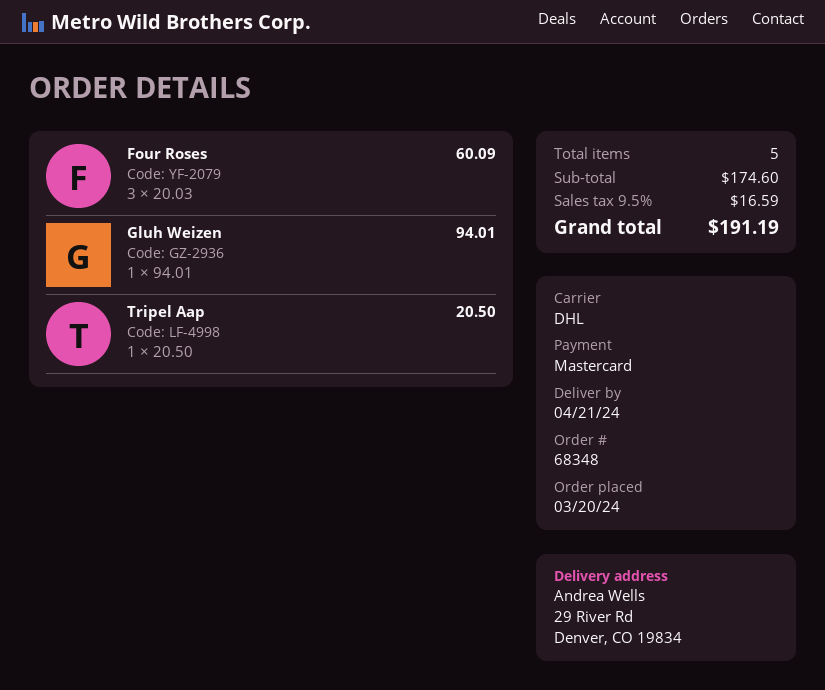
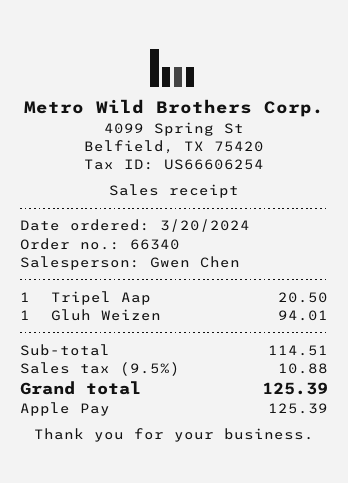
order number: 68348 -> 66340
payment method: Mastercard -> Apple Pay
Four Roses: 3 x 20.03 = 60.09 -> none
subtotal: 174.60 -> 114.51
tax: 9.5% = 16.59 -> 9.5% = 10.88
total: 191.19 -> 125.39

